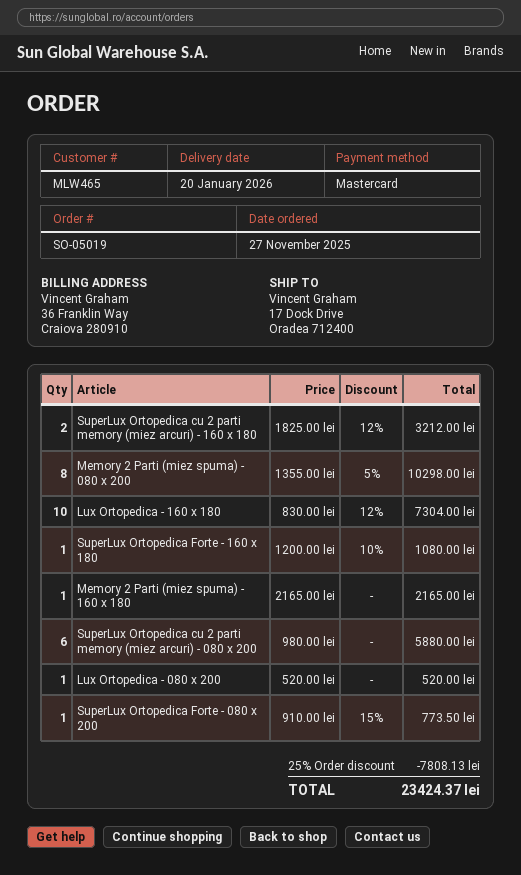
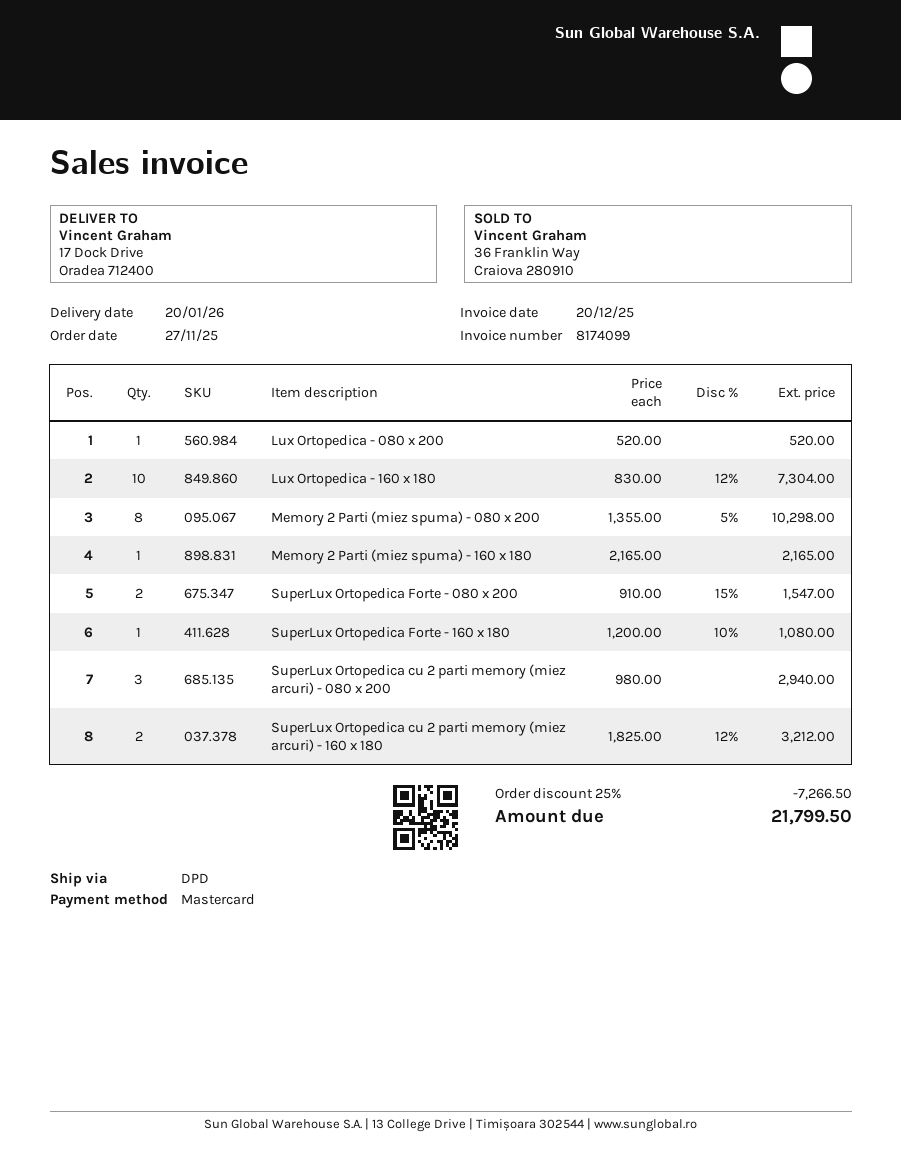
SuperLux Ortopedica cu 2 parti memory (miez arcuri) - 080 x 200: 6 x 980.00 = 5880.00 -> 3 x 980.00 = 2940.00
SuperLux Ortopedica Forte - 080 x 200: 1 x 910.00 - 15% = 773.50 -> 2 x 910.00 - 15% = 1547.00
discount: 25% = 7808.13 -> 25% = 7266.50
total: 23424.37 -> 21799.50

